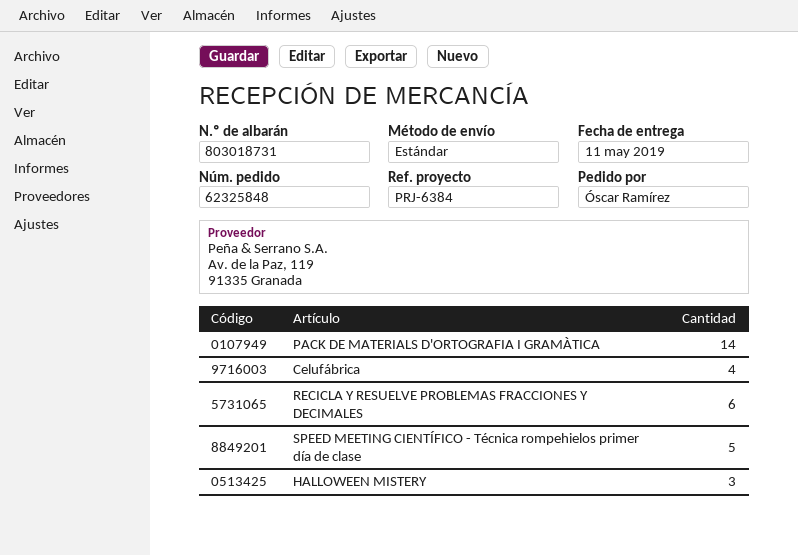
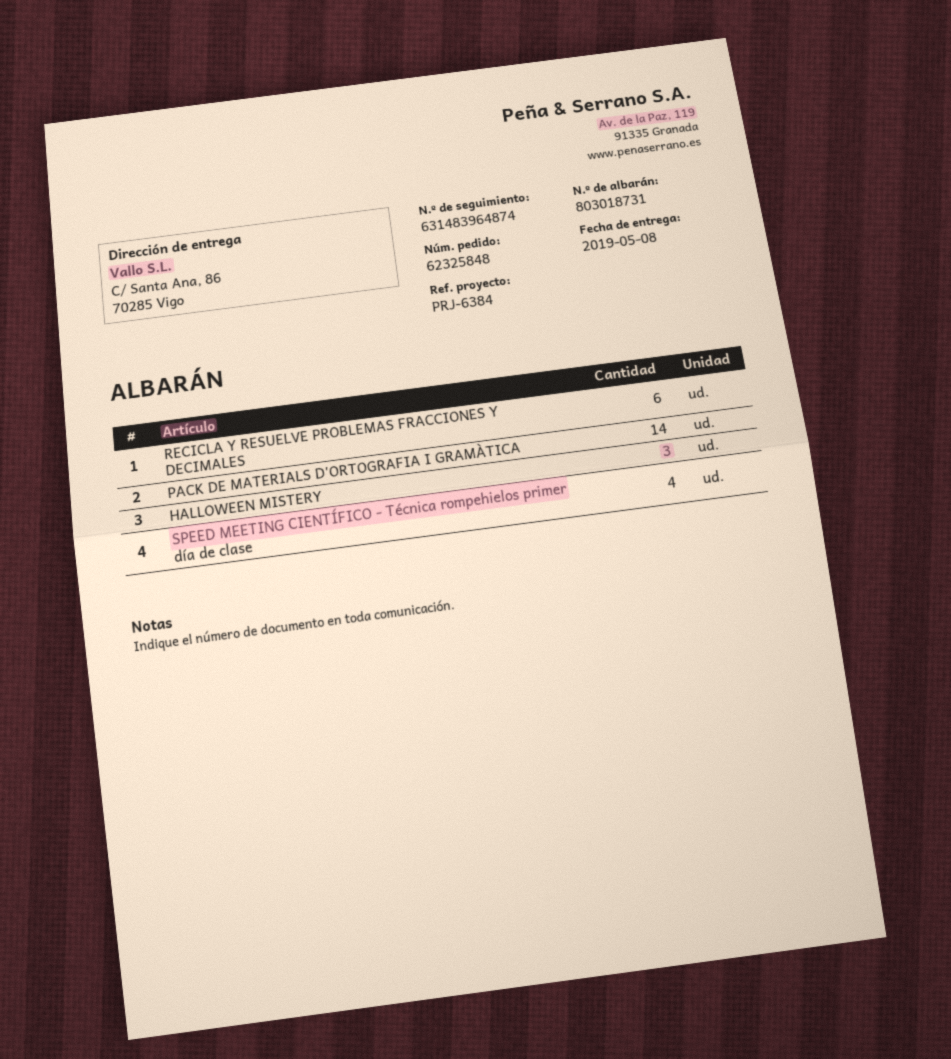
delivery date: 2019-05-11 -> 2019-05-08
Celufábrica: 4 -> none
SPEED MEETING CIENTÍFICO - Técnica rompehielos primer día de clase: 5 -> 4

